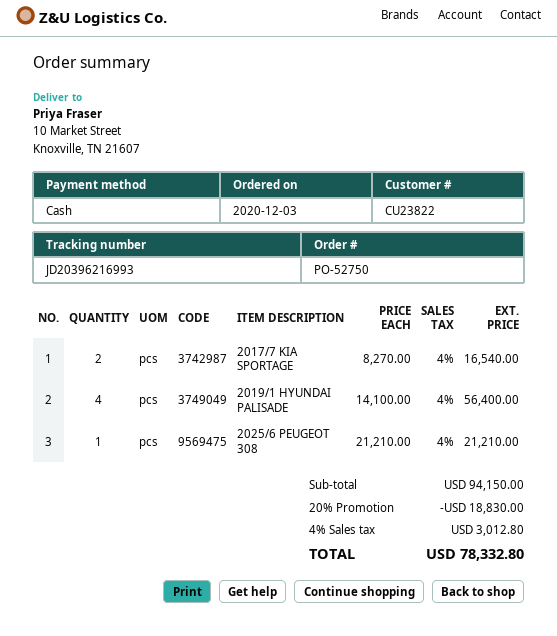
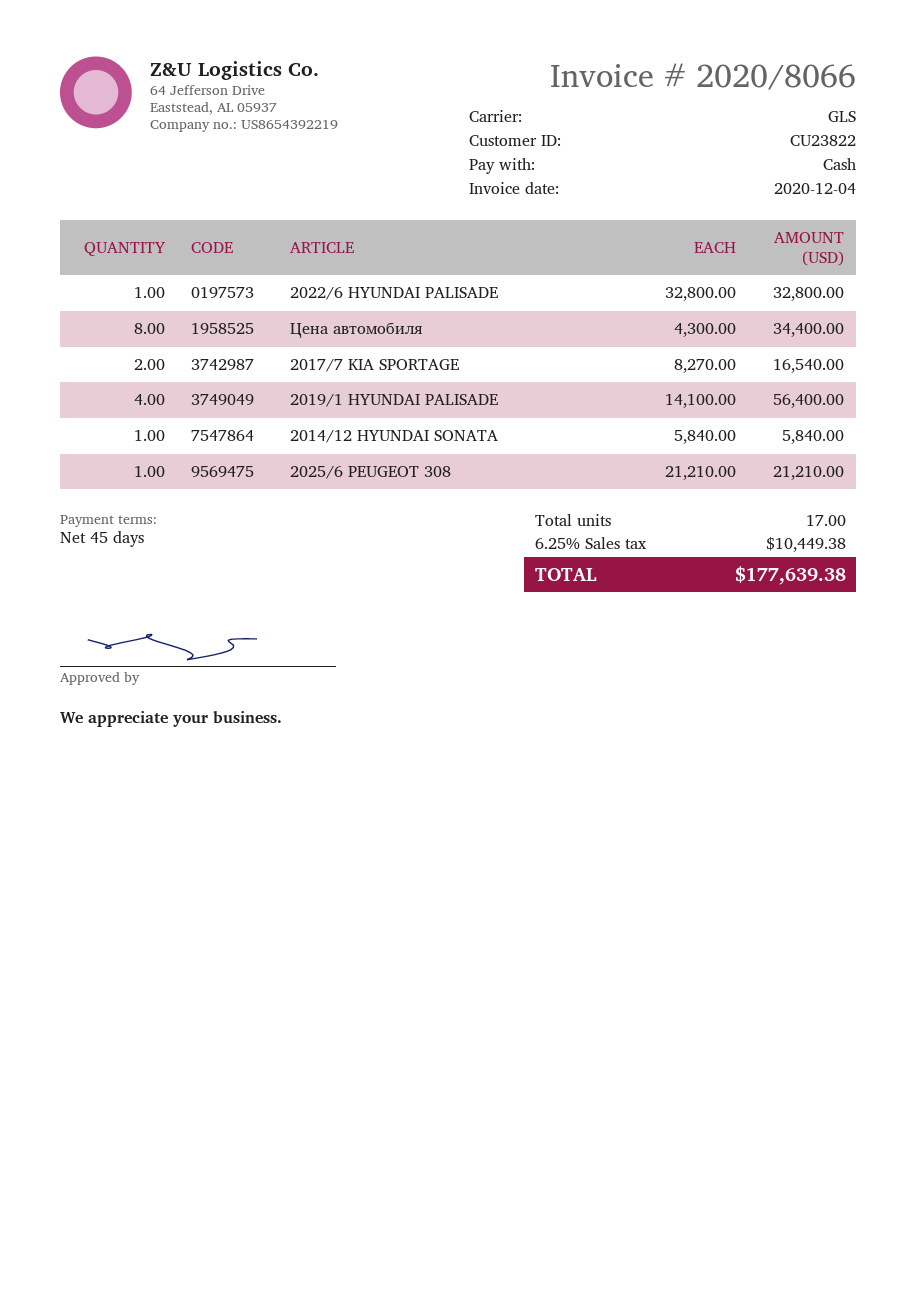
2022/6 HYUNDAI PALISADE: none -> 1 x 32800.00 = 32800.00
Цена автомобиля: none -> 8 x 4300.00 = 34400.00
2014/12 HYUNDAI SONATA: none -> 1 x 5840.00 = 5840.00
discount: 20% = 18830.00 -> none
tax: 4% = 3012.80 -> 6.25% = 10449.38
total: 78332.80 -> 177639.38

